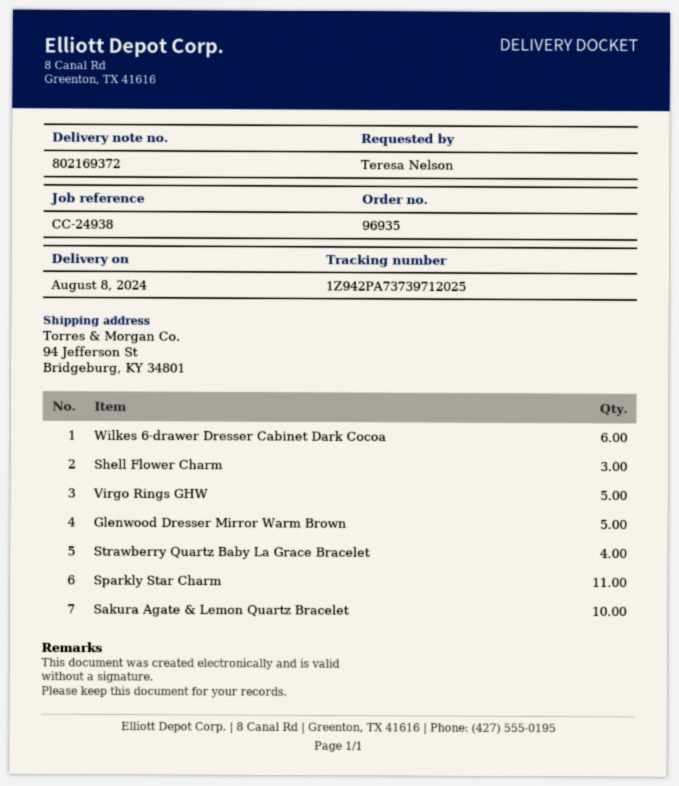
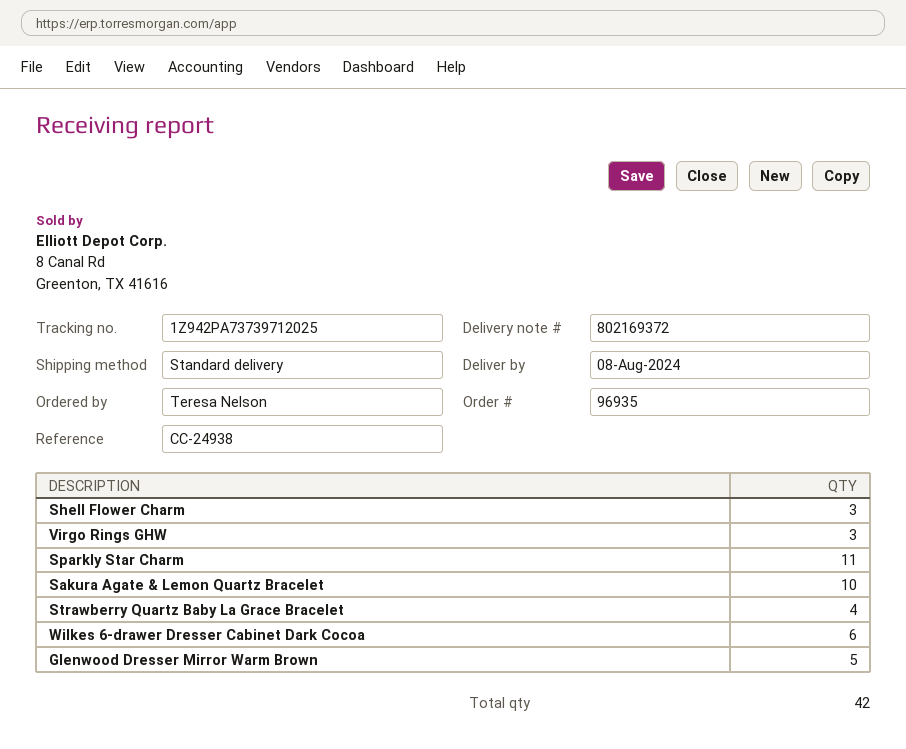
Virgo Rings GHW: 5 -> 3

